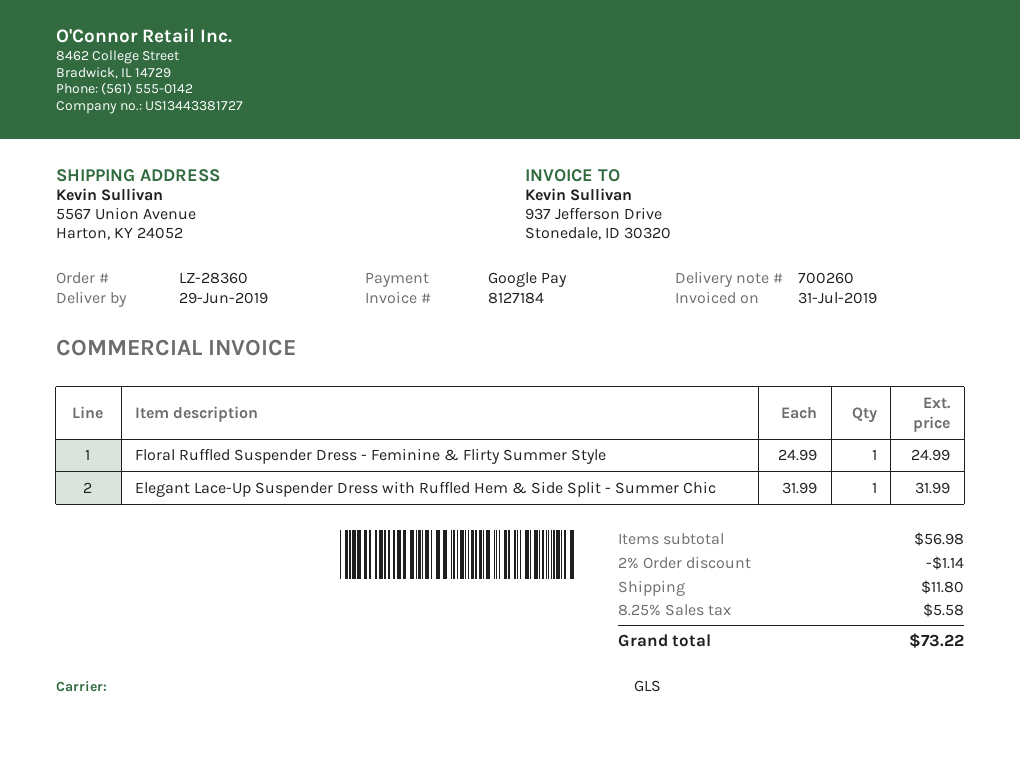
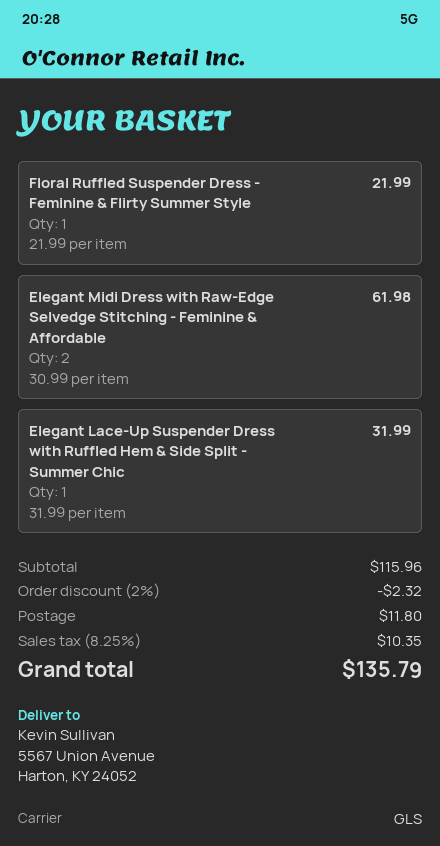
Floral Ruffled Suspender Dress - Feminine & Flirty Summer Style: 1 x 24.99 = 24.99 -> 1 x 21.99 = 21.99
Elegant Midi Dress with Raw-Edge Selvedge Stitching - Feminine & Affordable: none -> 2 x 30.99 = 61.98
subtotal: 56.98 -> 115.96
discount: 2% = 1.14 -> 2% = 2.32
tax: 8.25% = 5.58 -> 8.25% = 10.35
total: 73.22 -> 135.79

